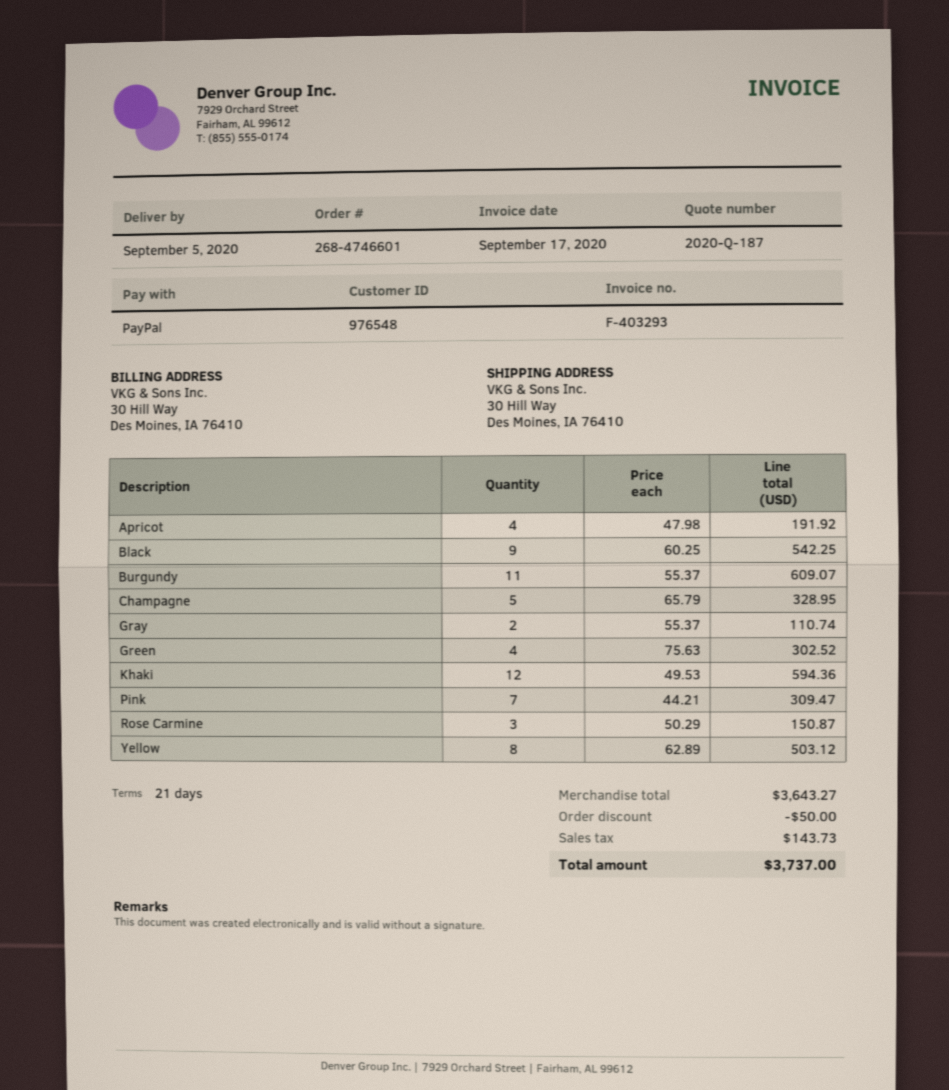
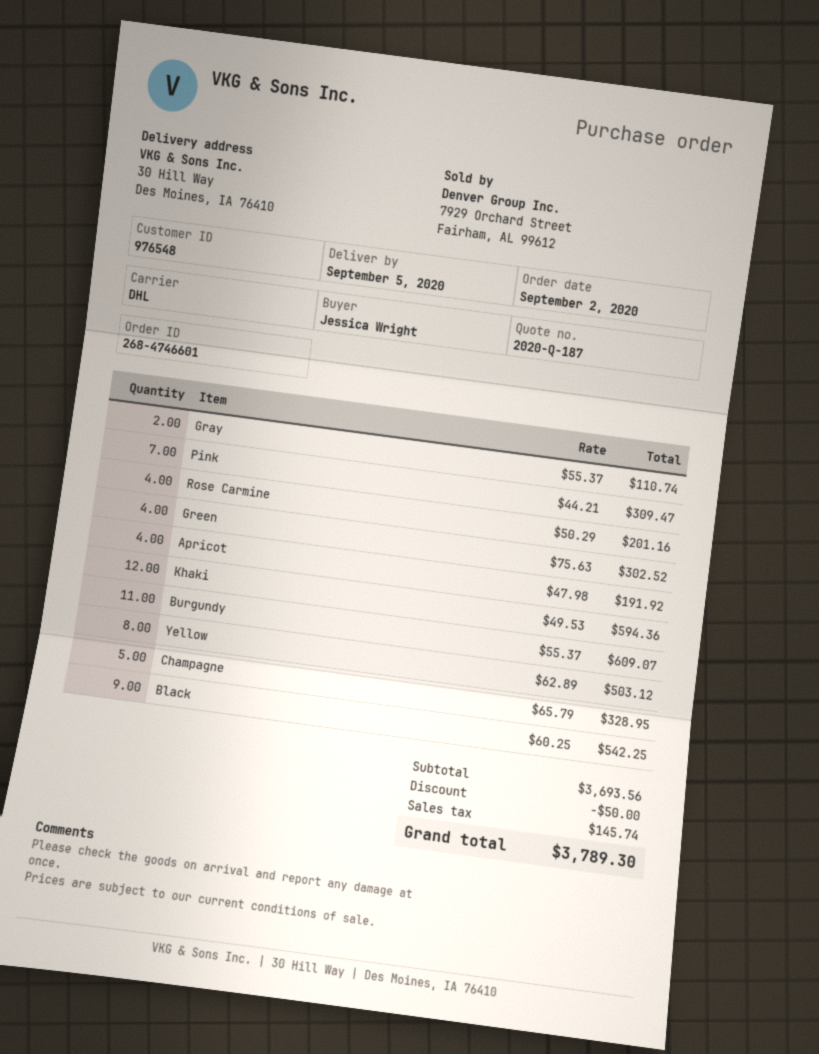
Rose Carmine: 3 x 50.29 = 150.87 -> 4 x 50.29 = 201.16
subtotal: 3643.27 -> 3693.56
tax: 143.73 -> 145.74
total: 3737.00 -> 3789.30

